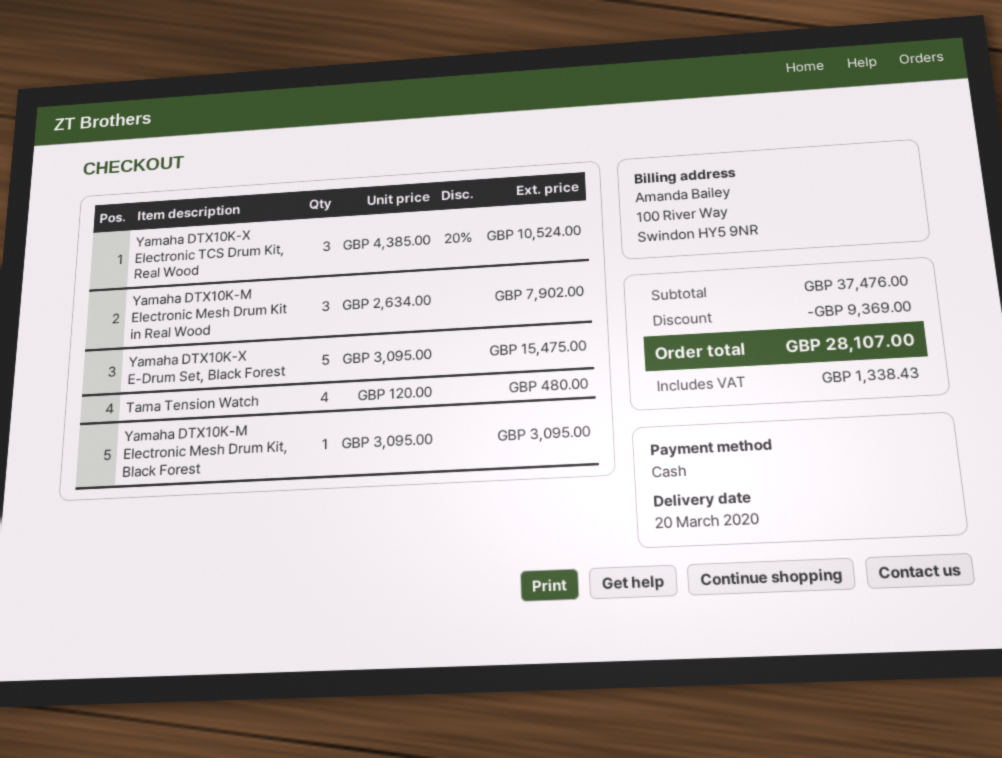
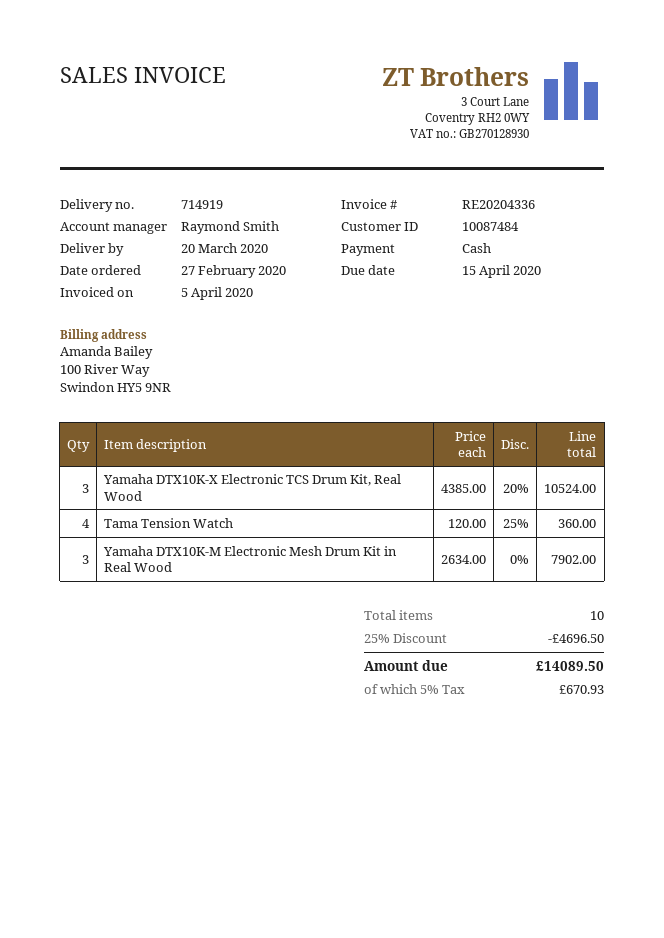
Yamaha DTX10K-X E-Drum Set, Black Forest: 5 x 3095.00 = 15475.00 -> none
Tama Tension Watch: 4 x 120.00 = 480.00 -> 4 x 120.00 - 25% = 360.00
Yamaha DTX10K-M Electronic Mesh Drum Kit, Black Forest: 1 x 3095.00 = 3095.00 -> none
discount: 9369.00 -> 4696.50
tax: 1338.43 -> 670.93
total: 28107.00 -> 14089.50

